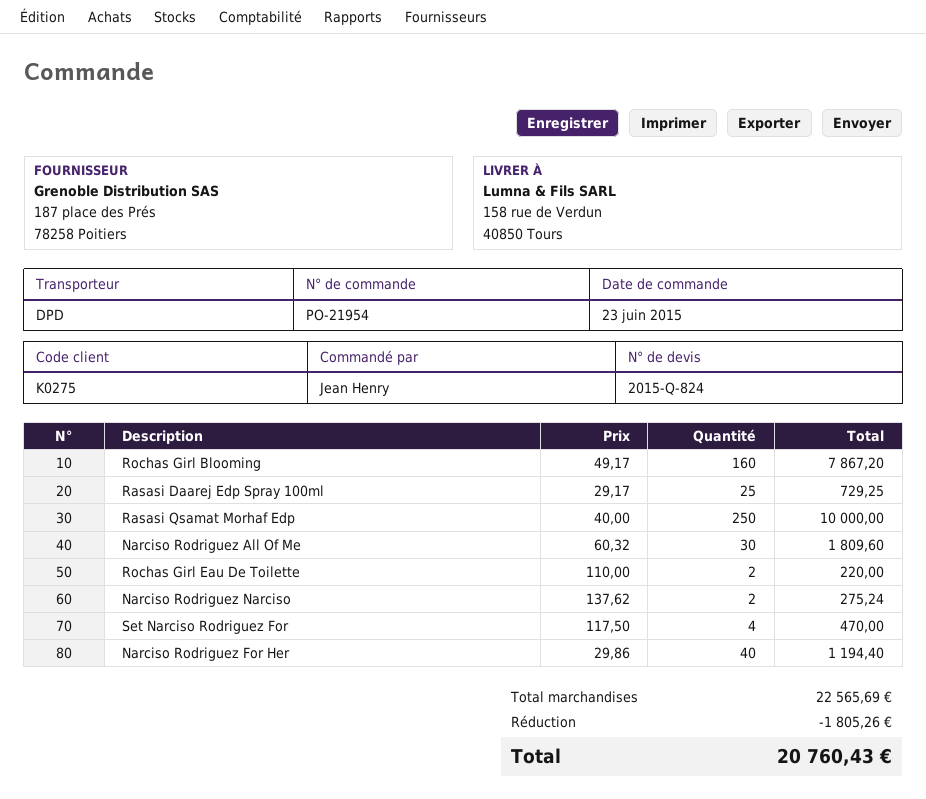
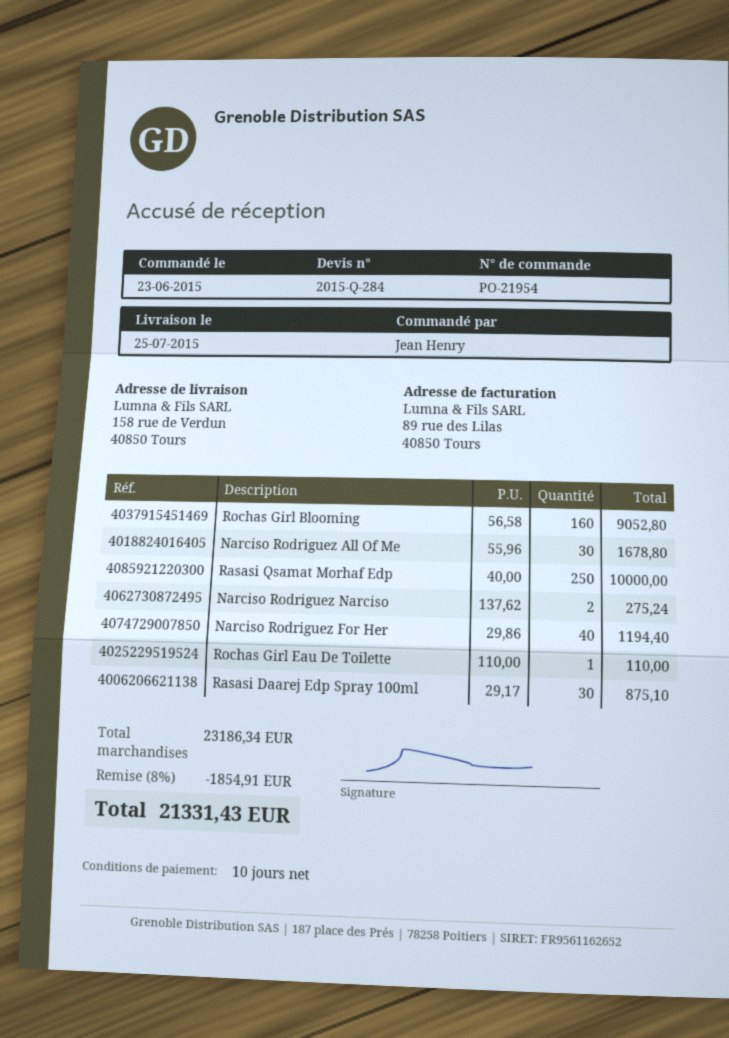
quote number: 2015-Q-824 -> 2015-Q-284
Rochas Girl Blooming: 160 x 49.17 = 7867.20 -> 160 x 56.58 = 9052.80
Rasasi Daarej Edp Spray 100ml: 25 x 29.17 = 729.25 -> 30 x 29.17 = 875.10
Narciso Rodriguez All Of Me: 30 x 60.32 = 1809.60 -> 30 x 55.96 = 1678.80
Rochas Girl Eau De Toilette: 2 x 110.00 = 220.00 -> 1 x 110.00 = 110.00
Set Narciso Rodriguez For: 4 x 117.50 = 470.00 -> none
subtotal: 22565.69 -> 23186.34
discount: 1805.26 -> 1854.91
total: 20760.43 -> 21331.43

